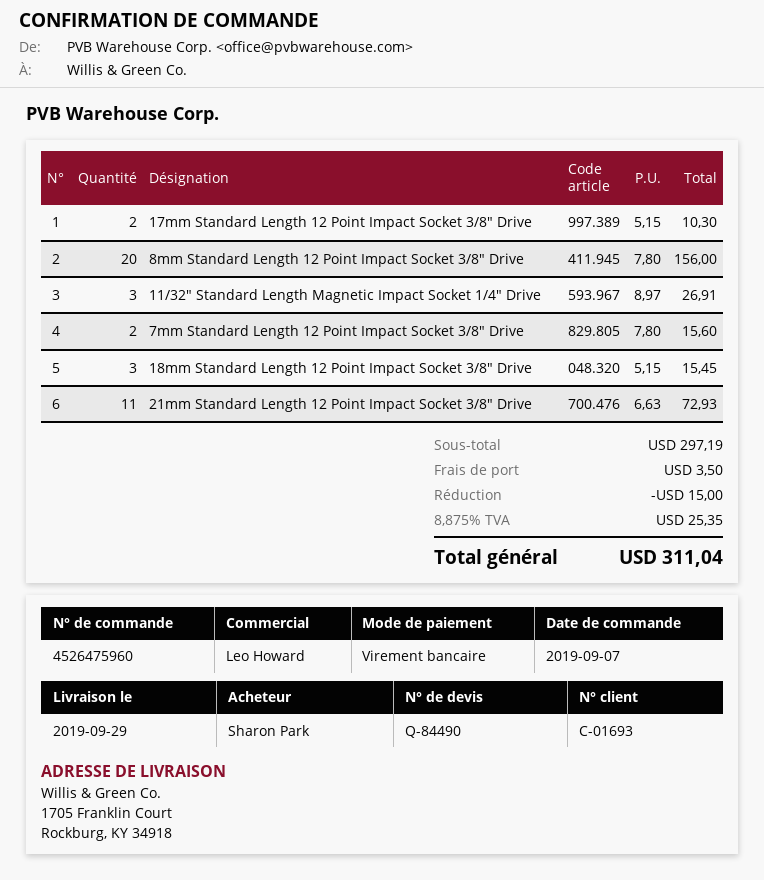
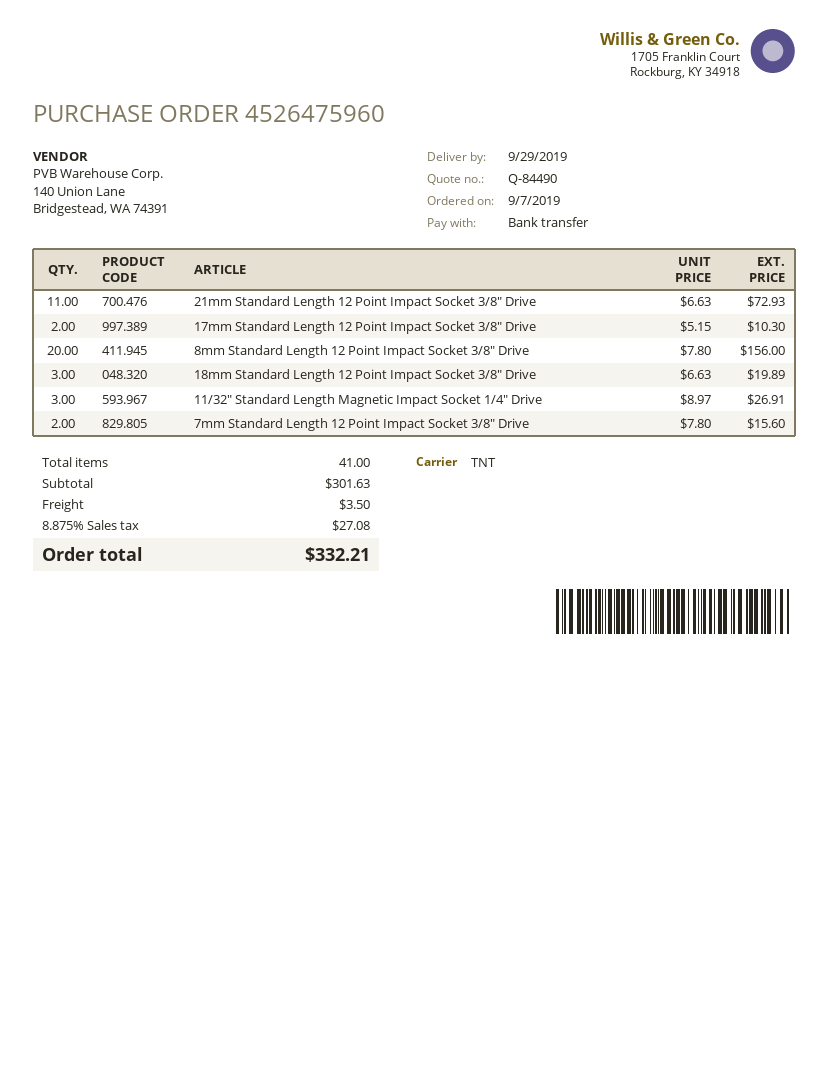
18mm Standard Length 12 Point Impact Socket 3/8" Drive: 3 x 5.15 = 15.45 -> 3 x 6.63 = 19.89
subtotal: 297.19 -> 301.63
discount: 15.00 -> none
tax: 8.875% = 25.35 -> 8.875% = 27.08
total: 311.04 -> 332.21

